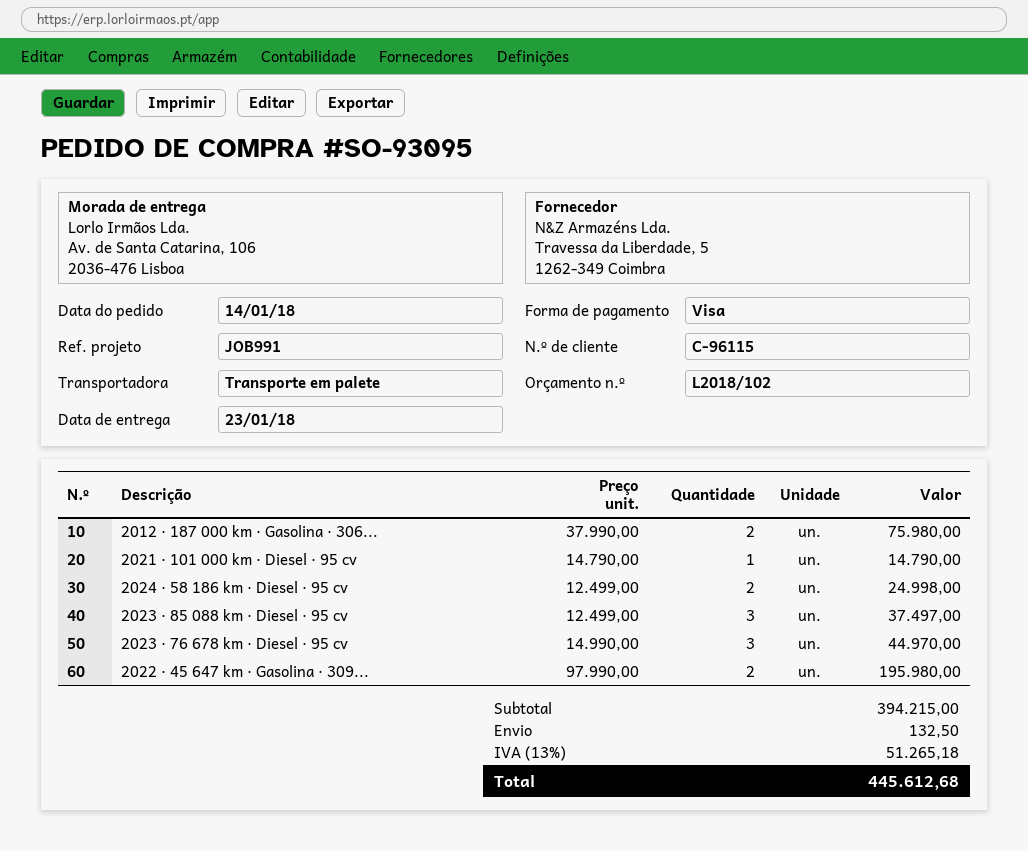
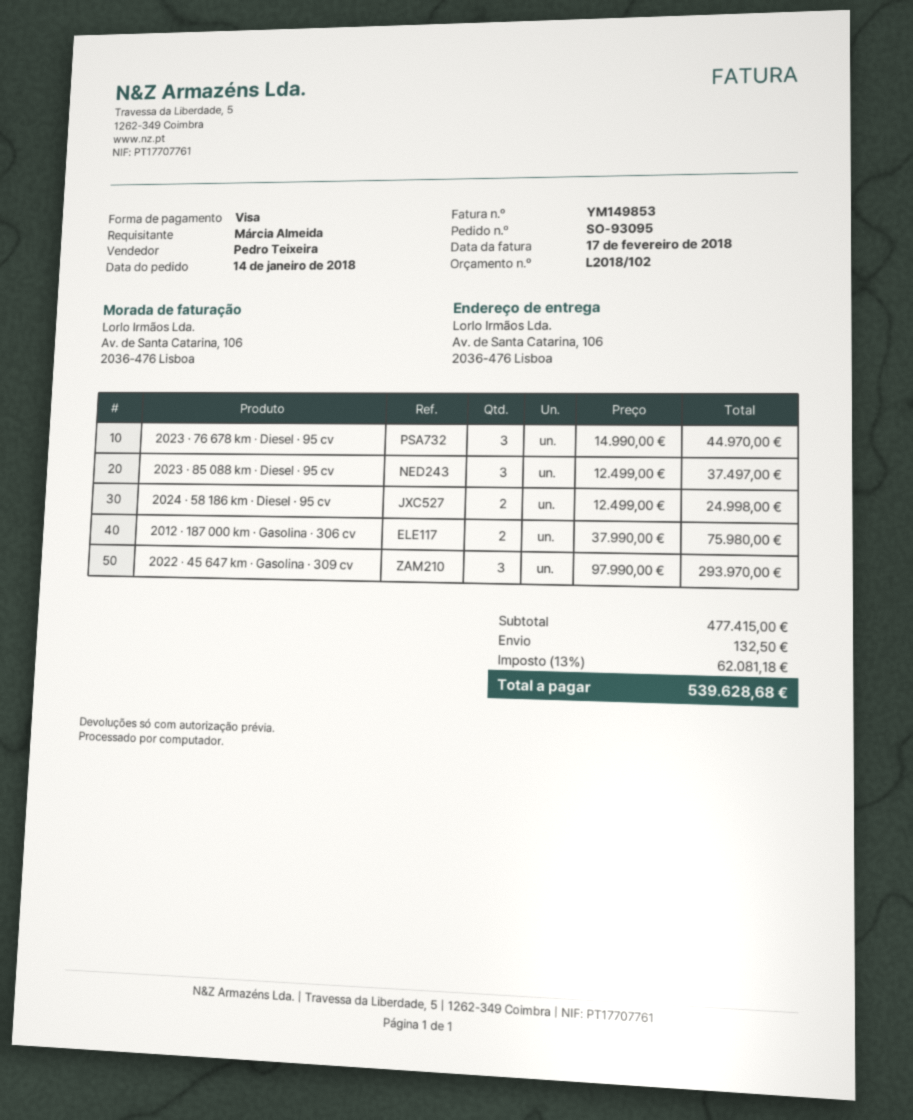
2021 · 101 000 km · Diesel · 95 cv: 1 x 14790.00 = 14790.00 -> none
2022 · 45 647 km · Gasolina · 309...: 2 x 97990.00 = 195980.00 -> 3 x 97990.00 = 293970.00
subtotal: 394215.00 -> 477415.00
tax: 13% = 51265.18 -> 13% = 62081.18
total: 445612.68 -> 539628.68

